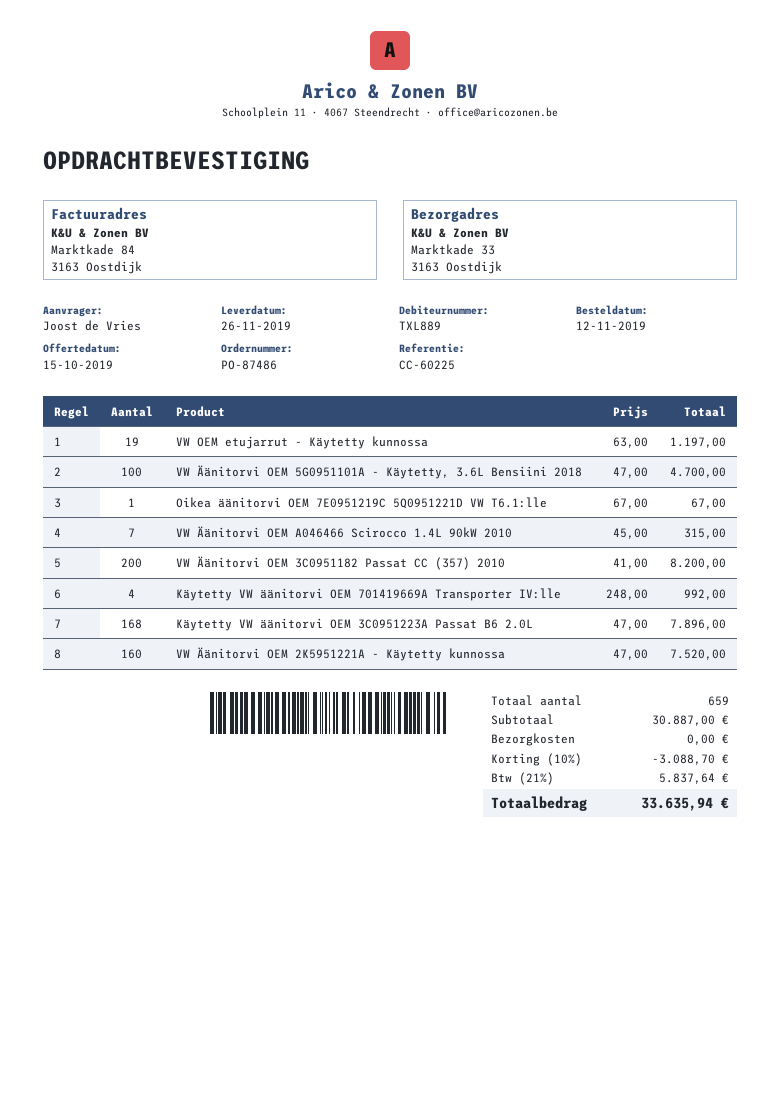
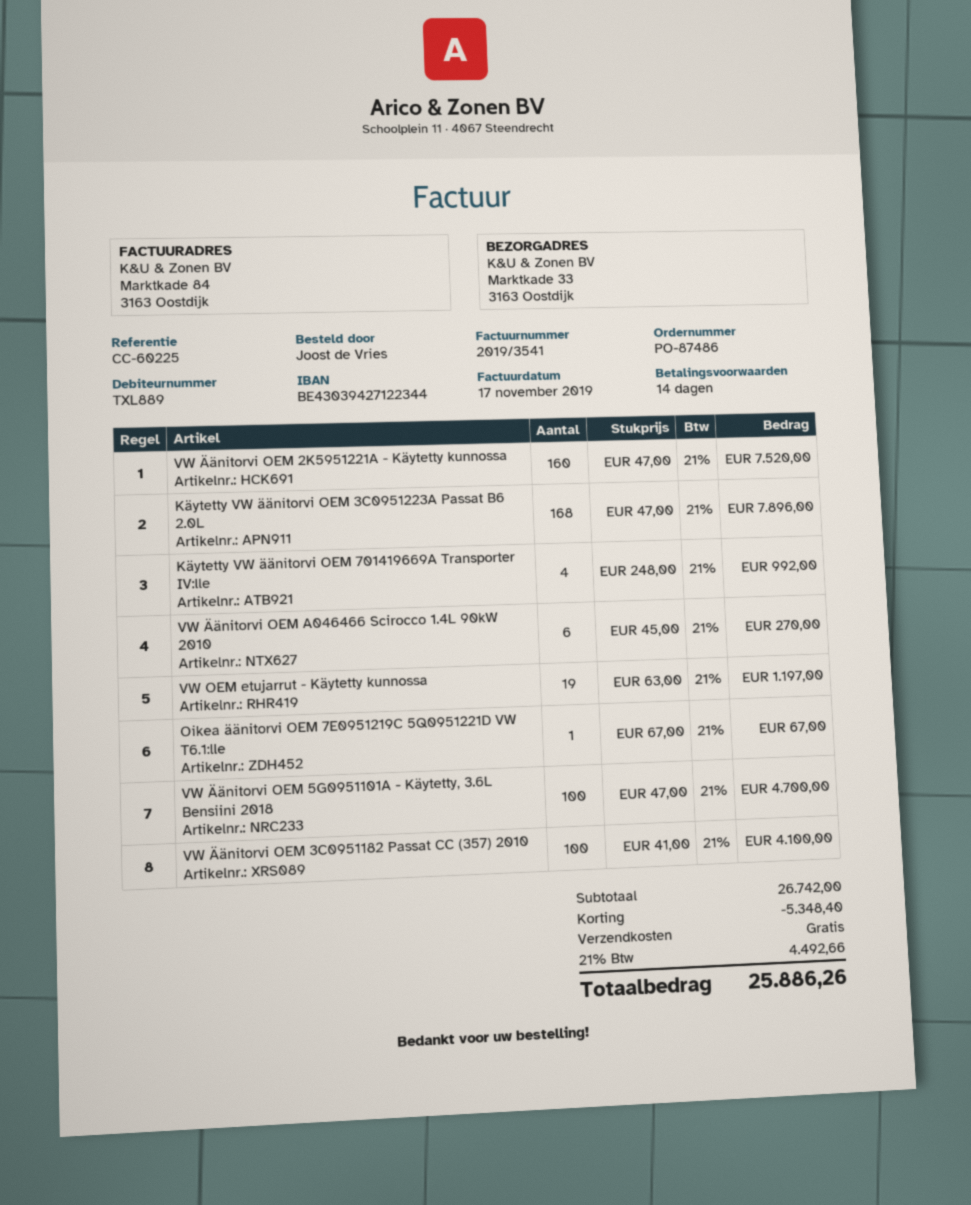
VW Äänitorvi OEM A046466 Scirocco 1.4L 90kW 2010: 7 x 45.00 = 315.00 -> 6 x 45.00 = 270.00
VW Äänitorvi OEM 3C0951182 Passat CC (357) 2010: 200 x 41.00 = 8200.00 -> 100 x 41.00 = 4100.00
subtotal: 30887.00 -> 26742.00
discount: 3088.70 -> 5348.40
tax: 21% = 5837.64 -> 21% = 4492.66
total: 33635.94 -> 25886.26

